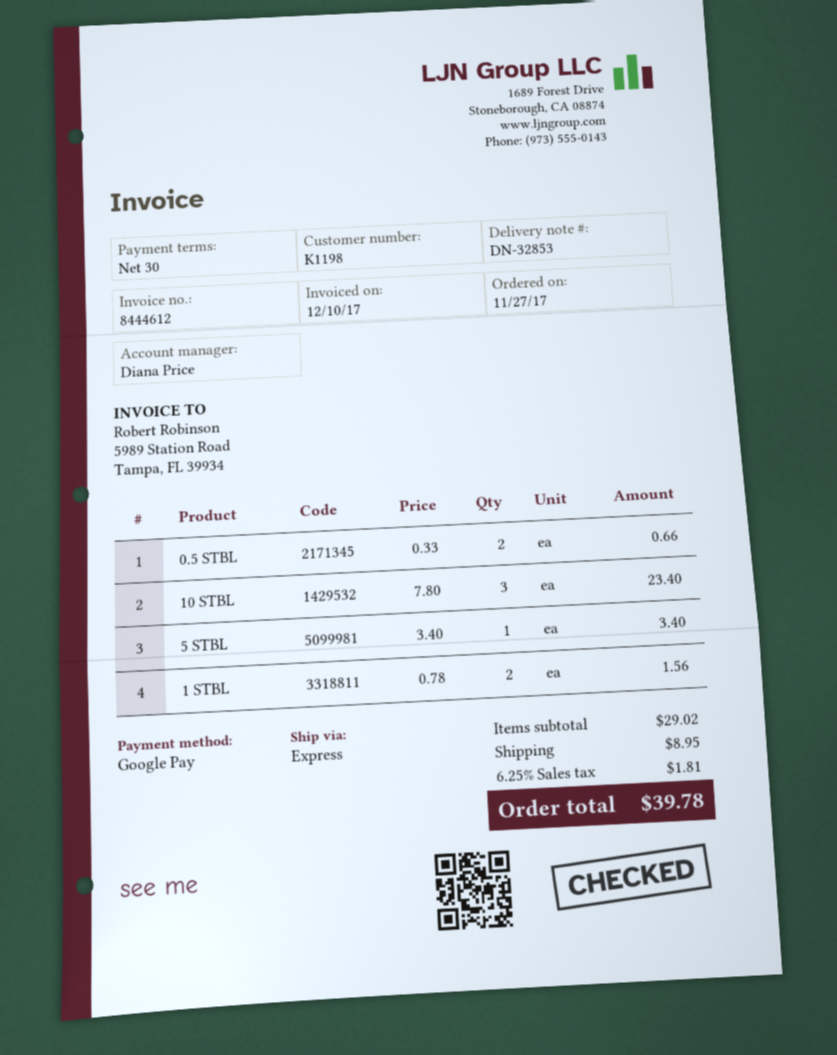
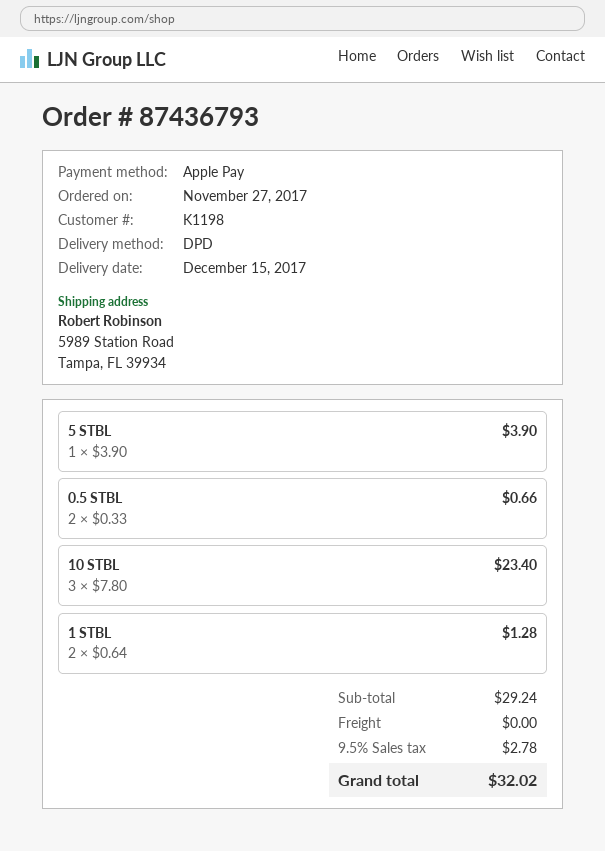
payment method: Google Pay -> Apple Pay
shipping method: express -> DPD
5 STBL: 1 x 3.40 = 3.40 -> 1 x 3.90 = 3.90
1 STBL: 2 x 0.78 = 1.56 -> 2 x 0.64 = 1.28
subtotal: 29.02 -> 29.24
shipping: 8.95 -> 0.00
tax: 6.25% = 1.81 -> 9.5% = 2.78
total: 39.78 -> 32.02

